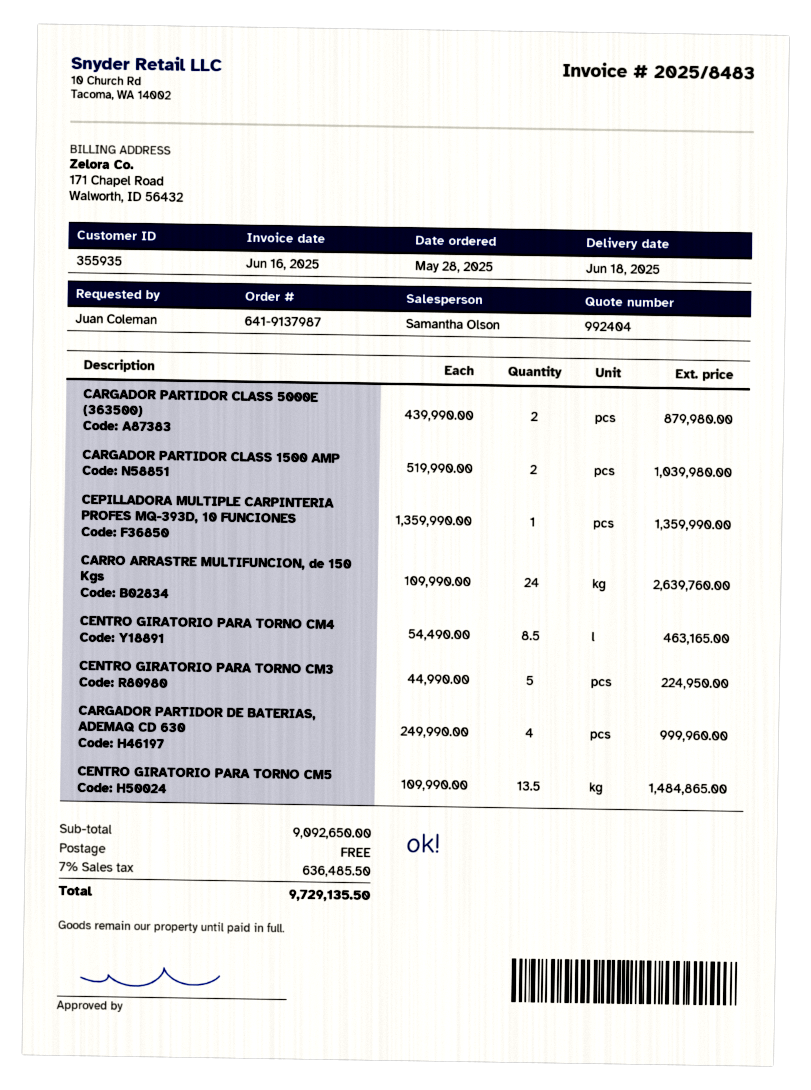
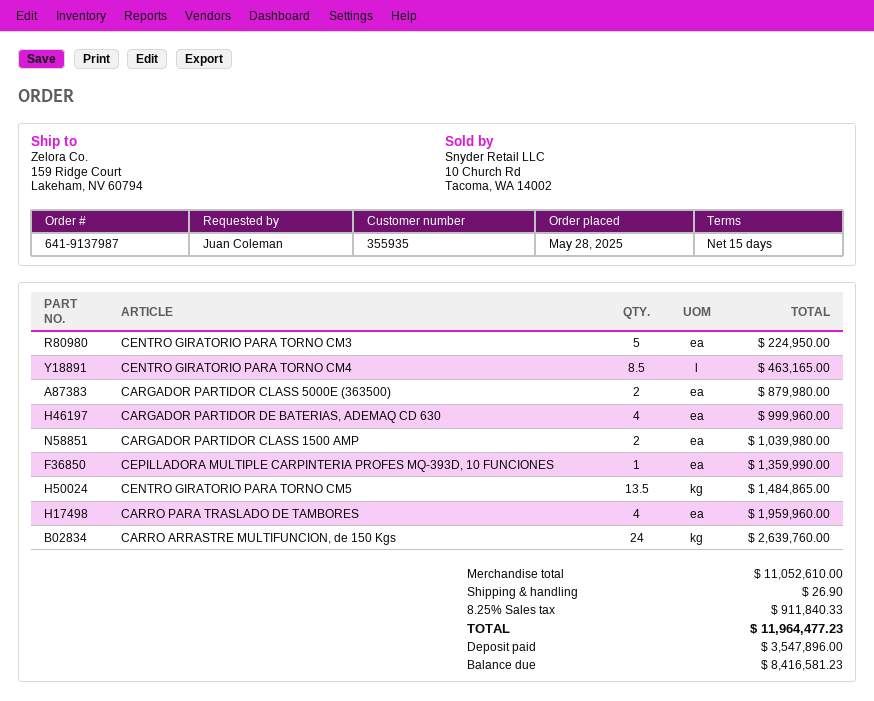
CARRO PARA TRASLADO DE TAMBORES: none -> 4 for 1959960.00
subtotal: 9092650.00 -> 11052610.00
shipping: 0.00 -> 26.90
tax: 7% = 636485.50 -> 8.25% = 911840.33
total: 9729135.50 -> 11964477.23

